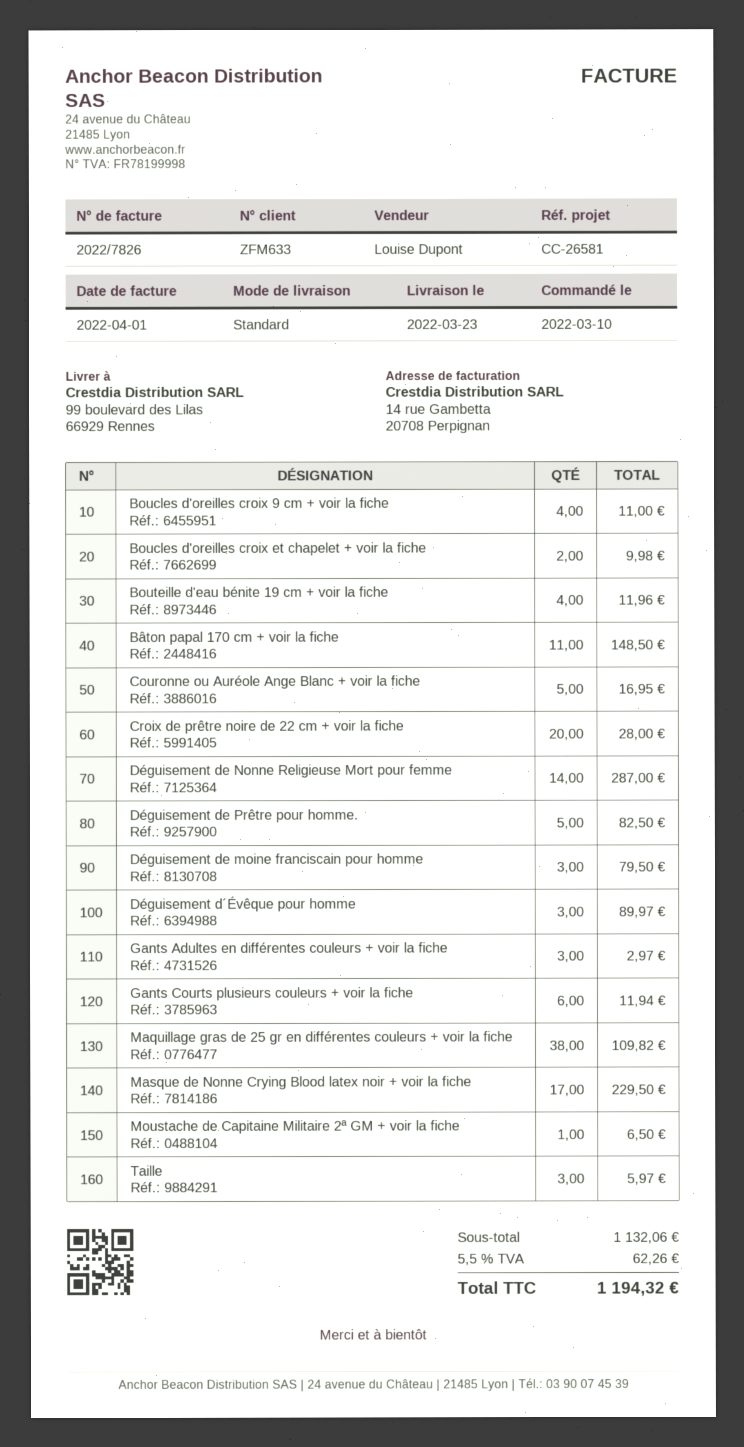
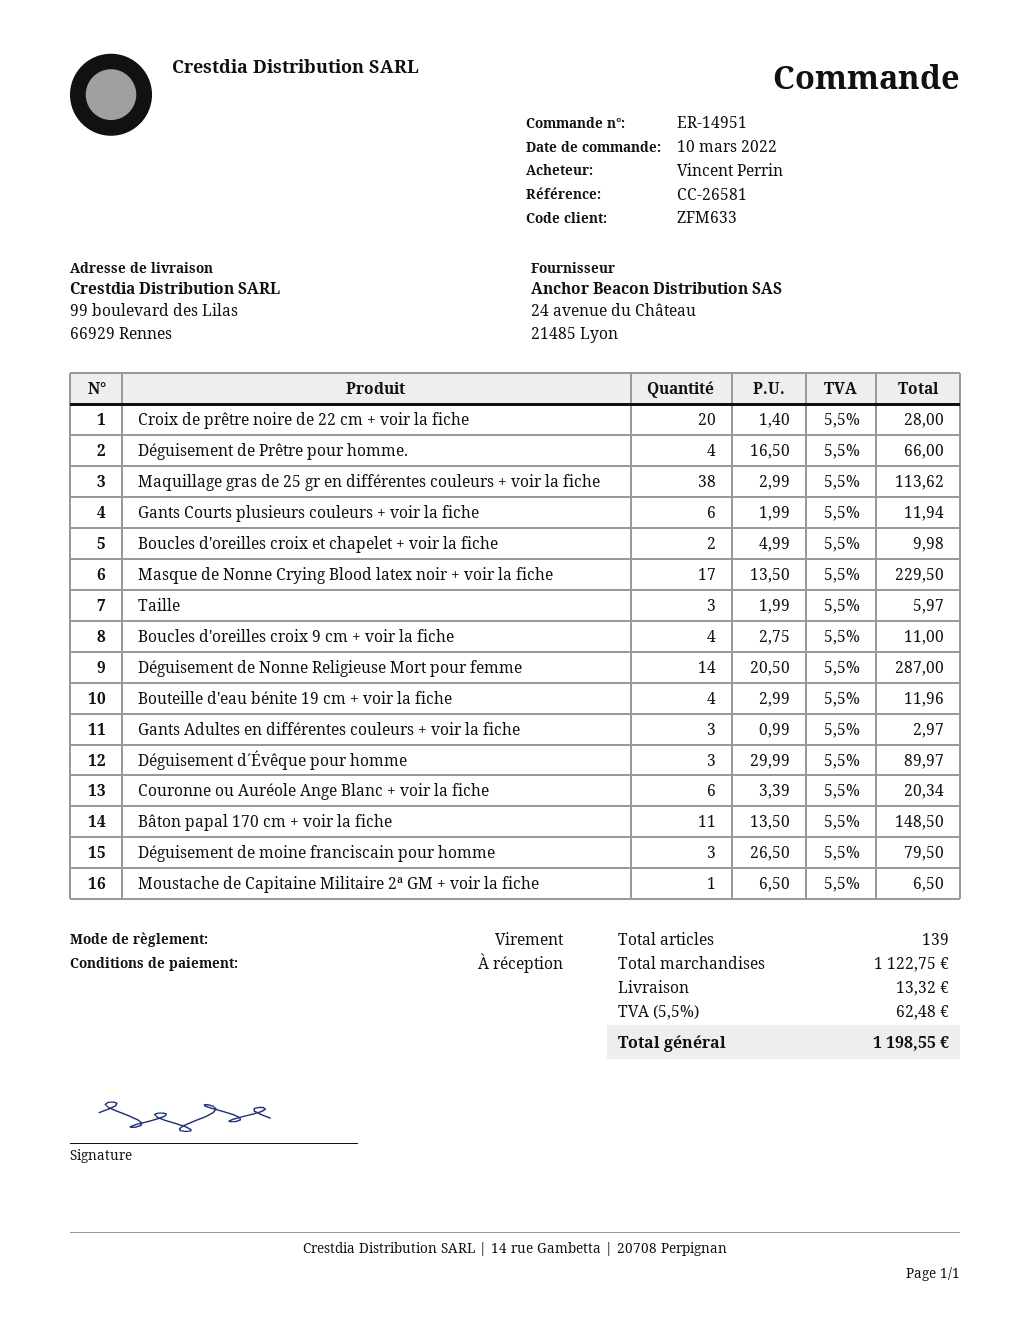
Couronne ou Auréole Ange Blanc + voir la fiche: 5 for 16.95 -> 6 for 20.34
Déguisement de Prêtre pour homme.: 5 for 82.50 -> 4 for 66.00
Maquillage gras de 25 gr en différentes couleurs + voir la fiche: 38 for 109.82 -> 38 for 113.62
subtotal: 1132.06 -> 1122.75
shipping: none -> 13.32
tax: 5.5% = 62.26 -> 5.5% = 62.48
total: 1194.32 -> 1198.55

